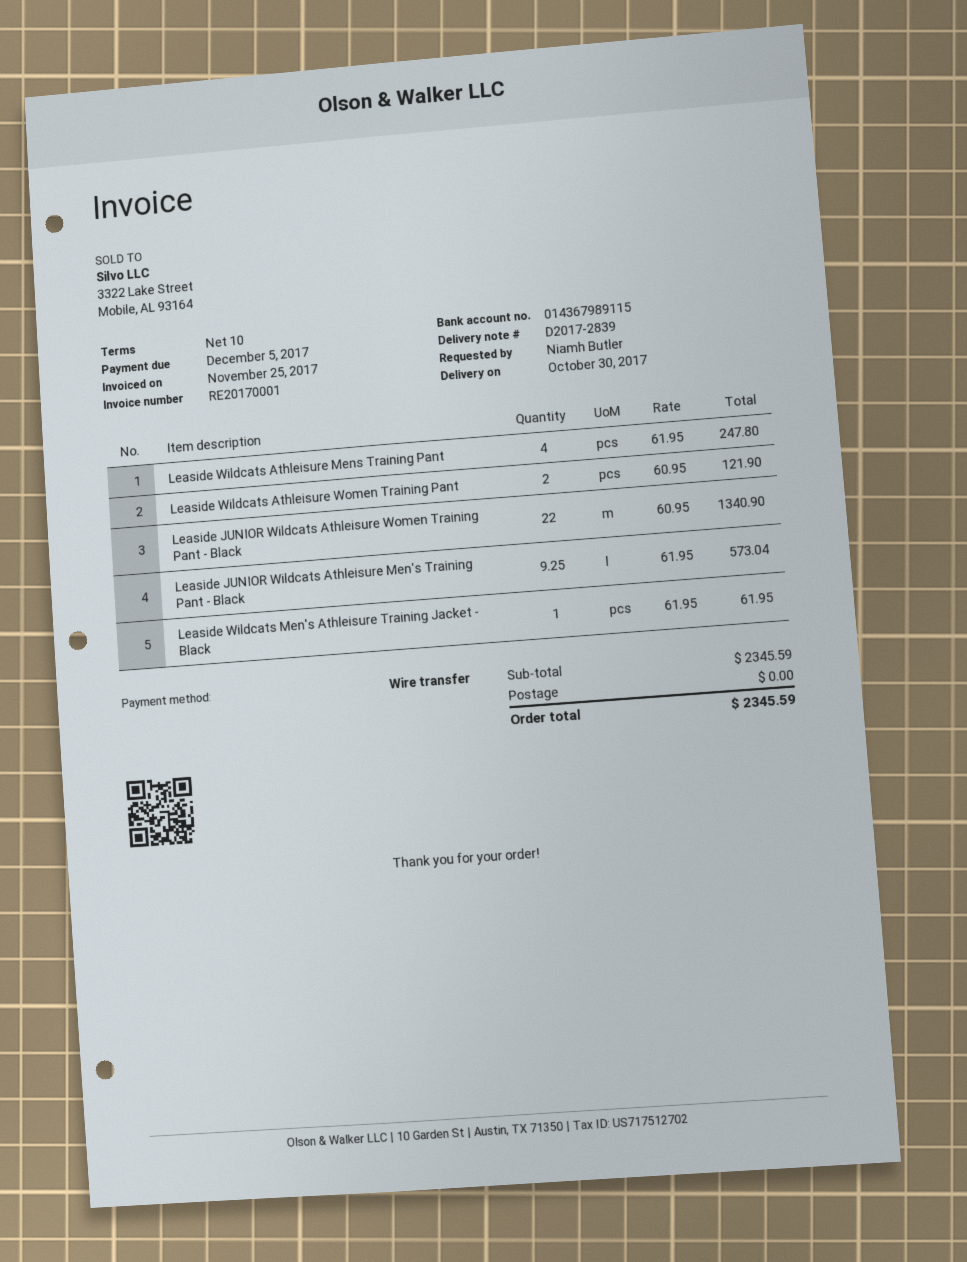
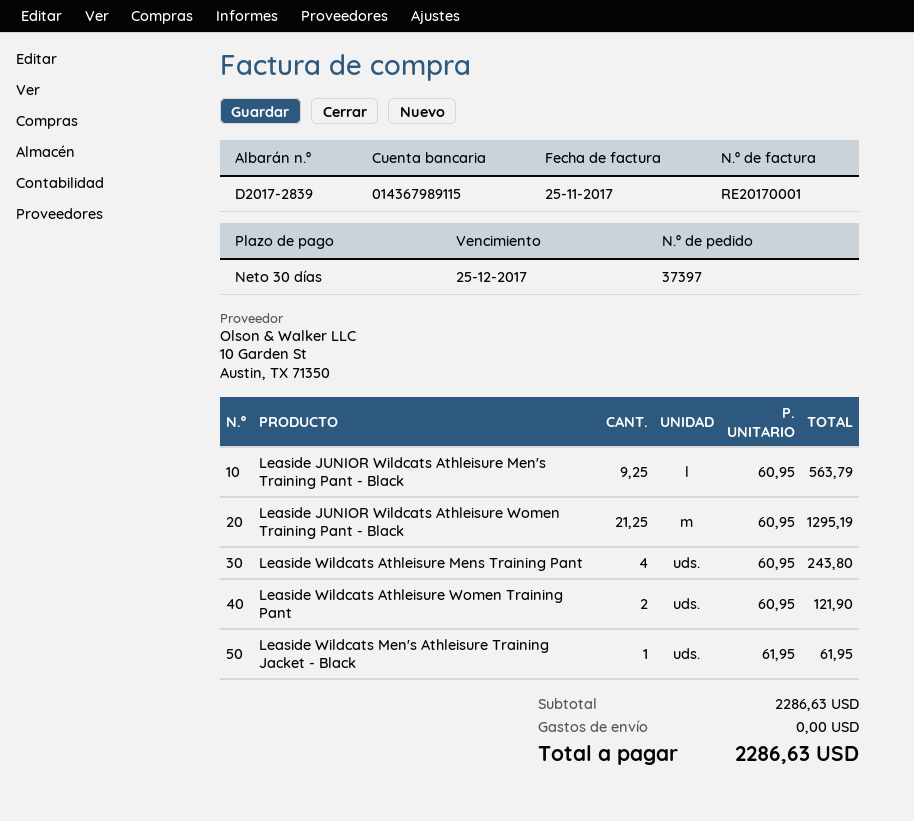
payment terms: 10 days -> 30 days
due date: 2017-12-05 -> 2017-12-25
Leaside Wildcats Athleisure Mens Training Pant: 4 x 61.95 = 247.80 -> 4 x 60.95 = 243.80
Leaside JUNIOR Wildcats Athleisure Women Training Pant - Black: 22 x 60.95 = 1340.90 -> 21.25 x 60.95 = 1295.19
Leaside JUNIOR Wildcats Athleisure Men's Training Pant - Black: 9.25 x 61.95 = 573.04 -> 9.25 x 60.95 = 563.79
subtotal: 2345.59 -> 2286.63
total: 2345.59 -> 2286.63

